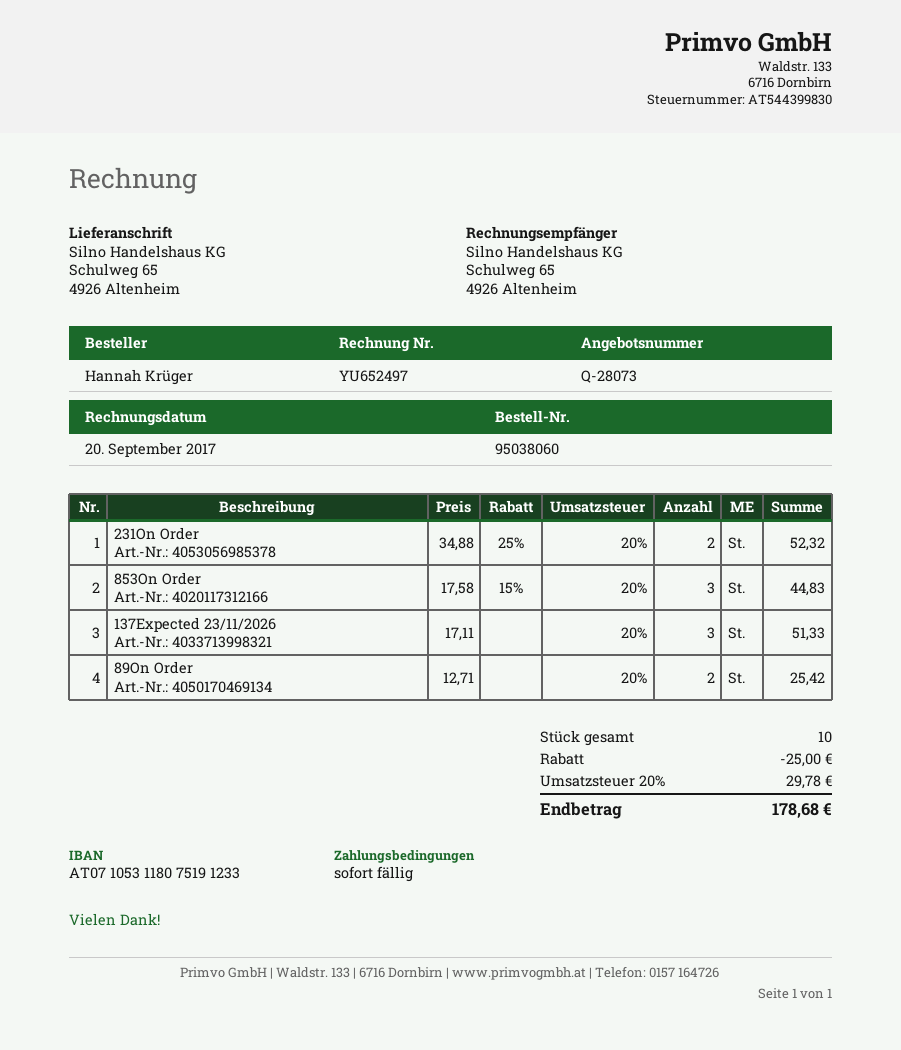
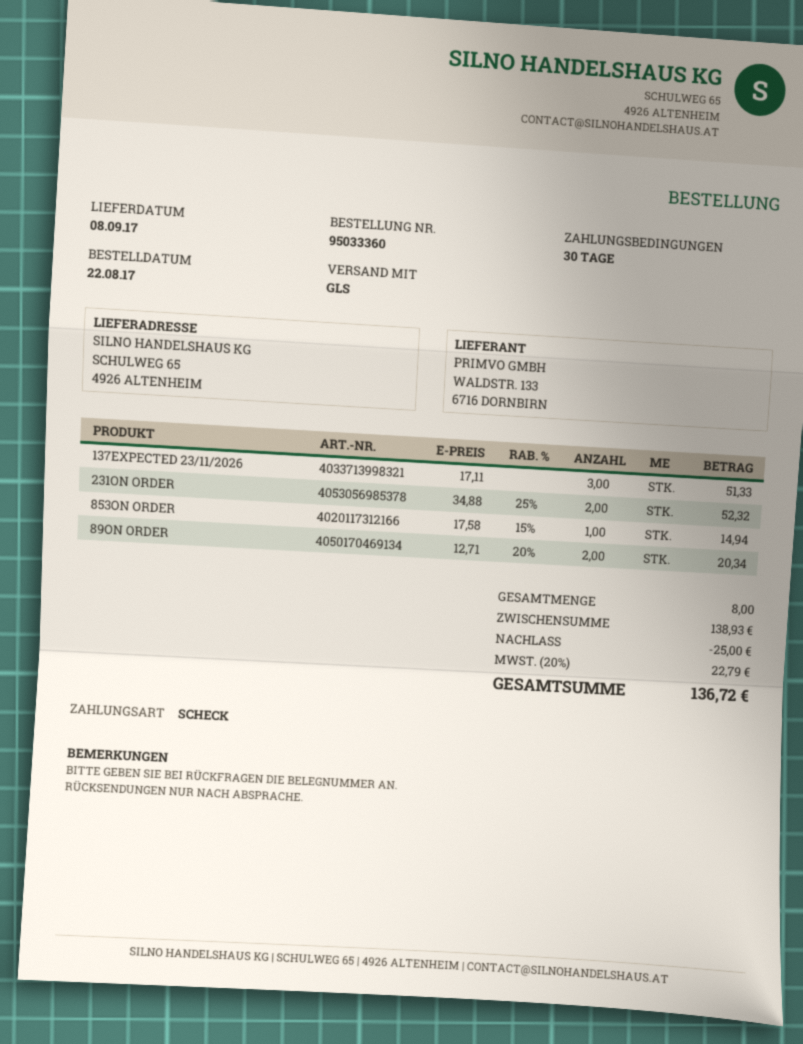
order number: 95038060 -> 95033360
payment terms: on receipt -> 30 days
853On Order: 3 x 17.58 - 15% = 44.83 -> 1 x 17.58 - 15% = 14.94
89On Order: 2 x 12.71 = 25.42 -> 2 x 12.71 - 20% = 20.34
total quantity: 10 -> 8
tax: 20% = 29.78 -> 20% = 22.79
total: 178.68 -> 136.72

